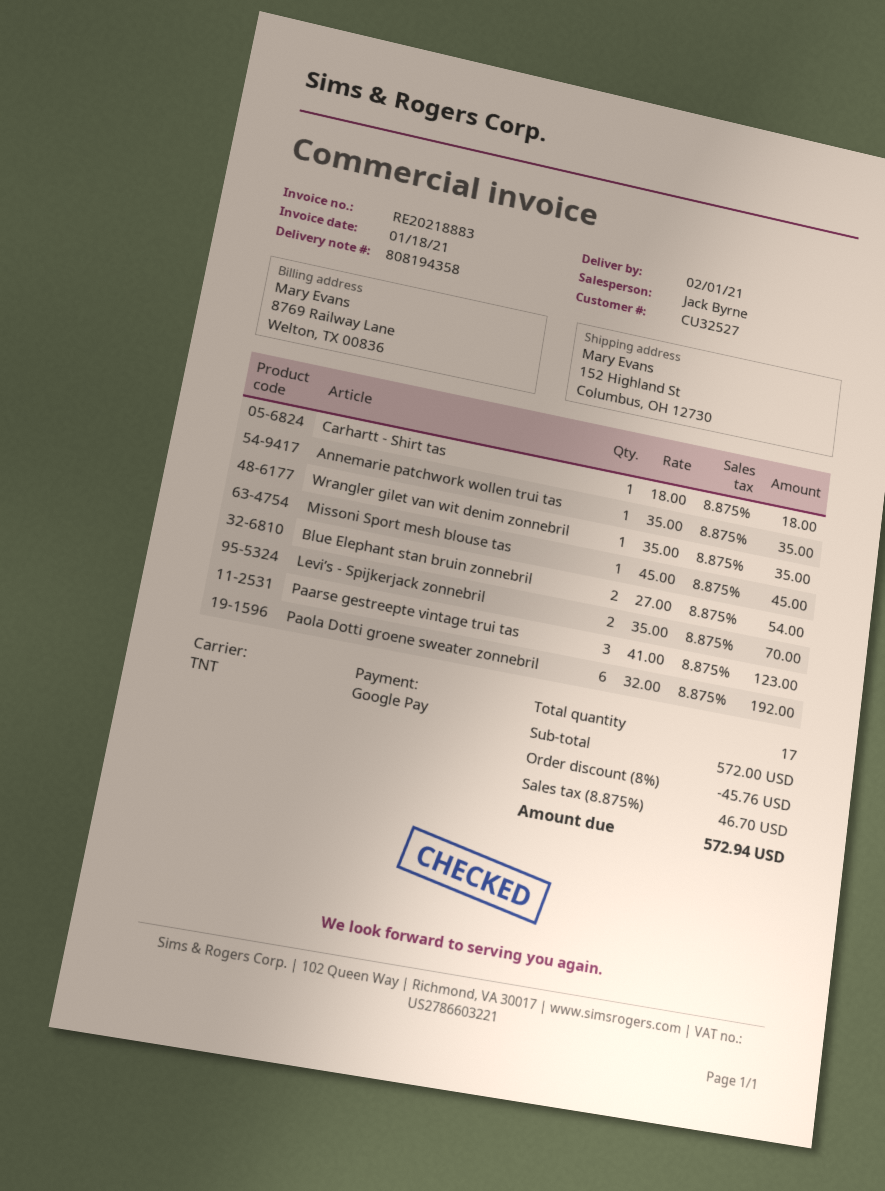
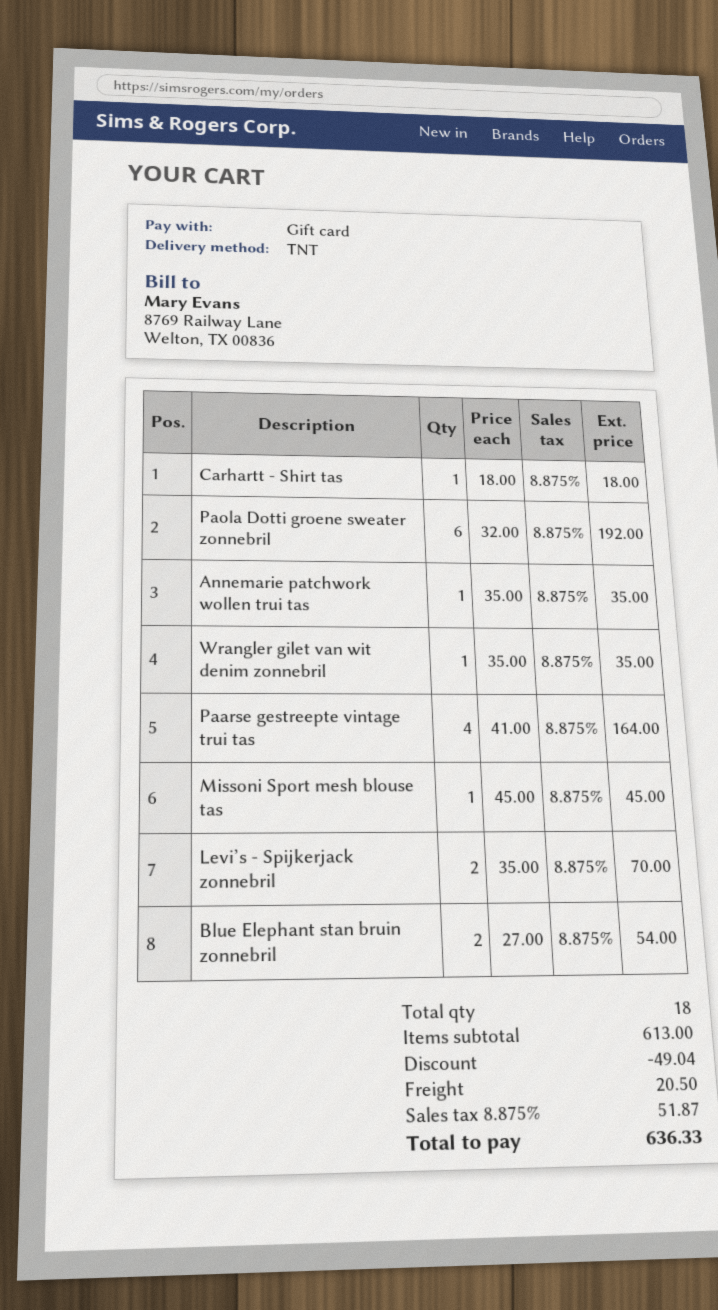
payment method: Google Pay -> gift card
Paarse gestreepte vintage trui tas: 3 x 41.00 = 123.00 -> 4 x 41.00 = 164.00
total quantity: 17 -> 18
subtotal: 572.00 -> 613.00
discount: 45.76 -> 49.04
shipping: none -> 20.50
tax: 8.875% = 46.70 -> 8.875% = 51.87
total: 572.94 -> 636.33

